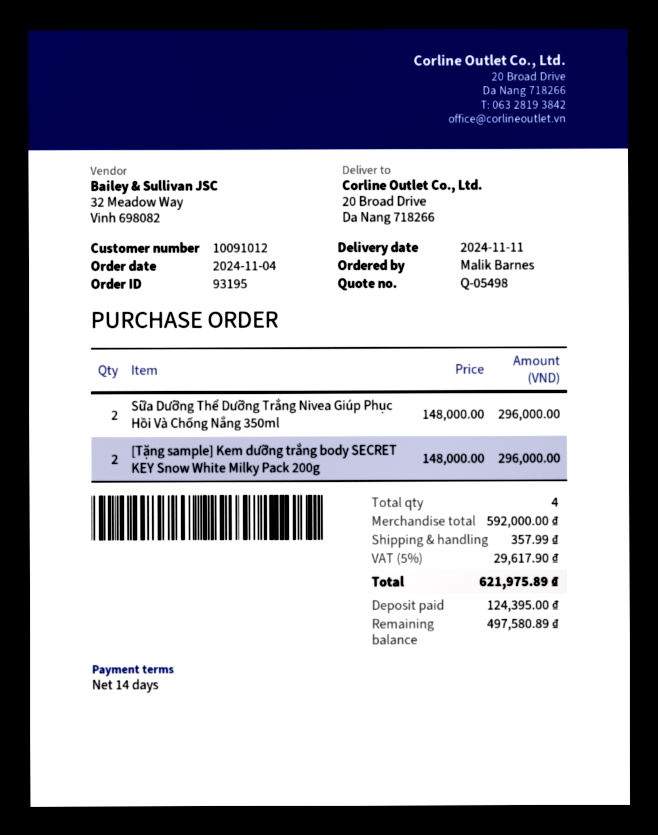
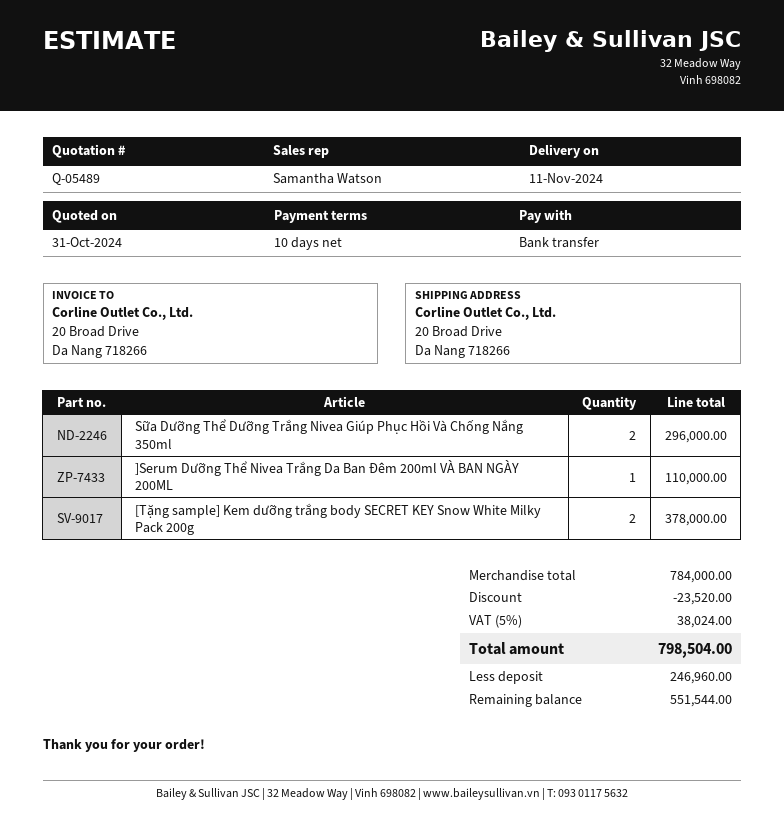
quote number: Q-05498 -> Q-05489
payment terms: 14 days -> 10 days
[Tặng sample] Kem dưỡng trắng body SECRET KEY Snow White Milky Pack 200g: 2 for 296000.00 -> 2 for 378000.00
]Serum Dưỡng Thể Nivea Trắng Da Ban Đêm 200ml VÀ BAN NGÀY 200ML: none -> 1 for 110000.00
subtotal: 592000.00 -> 784000.00
discount: none -> 23520.00
shipping: 357.99 -> none
tax: 5% = 29617.90 -> 5% = 38024.00
total: 621975.89 -> 798504.00
deposit: 124395.00 -> 246960.00
balance: 497580.89 -> 551544.00

